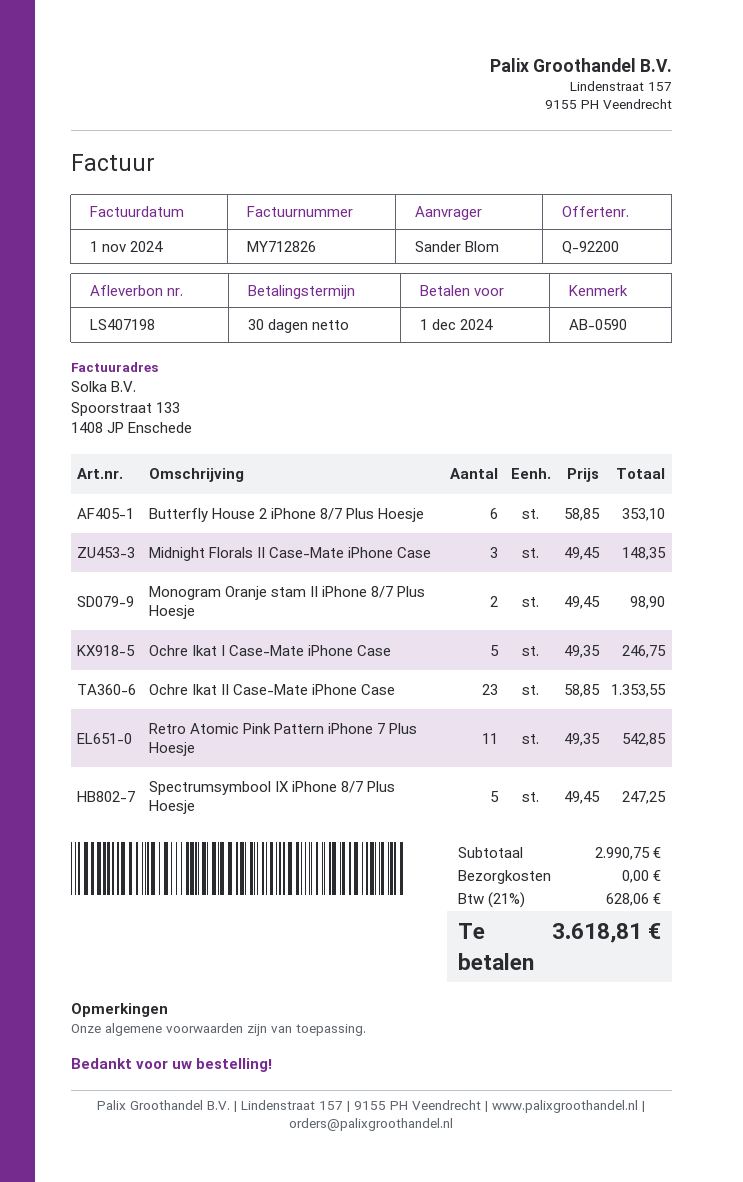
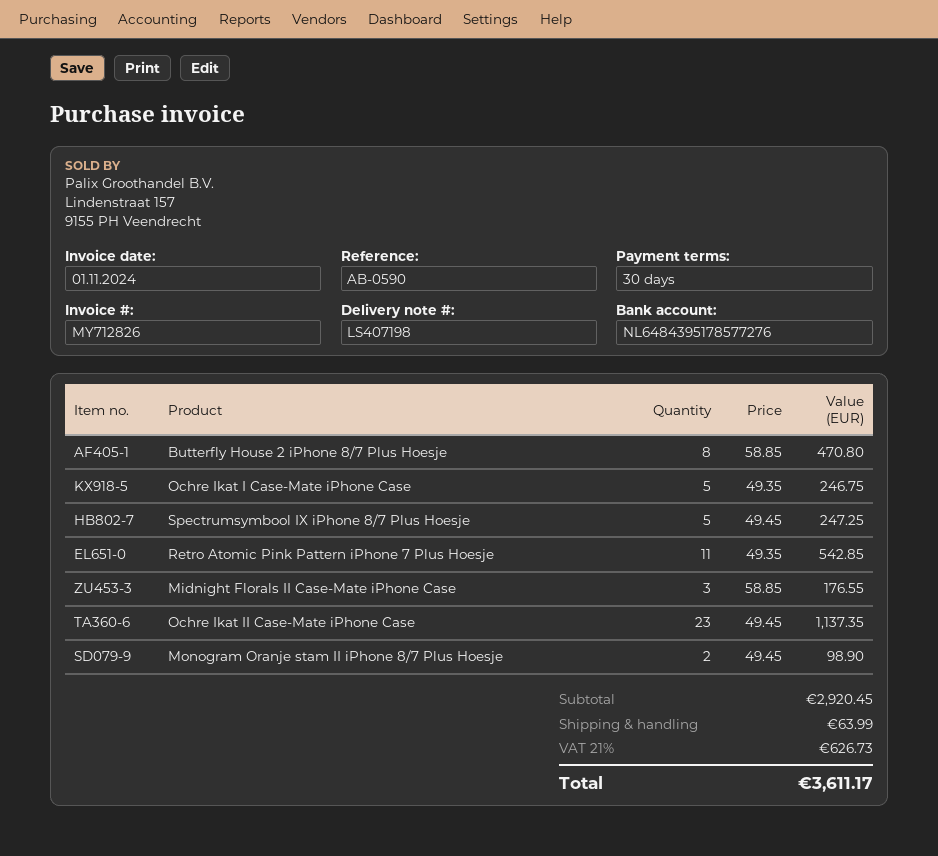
Butterfly House 2 iPhone 8/7 Plus Hoesje: 6 x 58.85 = 353.10 -> 8 x 58.85 = 470.80
Midnight Florals II Case-Mate iPhone Case: 3 x 49.45 = 148.35 -> 3 x 58.85 = 176.55
Ochre Ikat II Case-Mate iPhone Case: 23 x 58.85 = 1353.55 -> 23 x 49.45 = 1137.35
subtotal: 2990.75 -> 2920.45
shipping: 0.00 -> 63.99
tax: 21% = 628.06 -> 21% = 626.73
total: 3618.81 -> 3611.17

